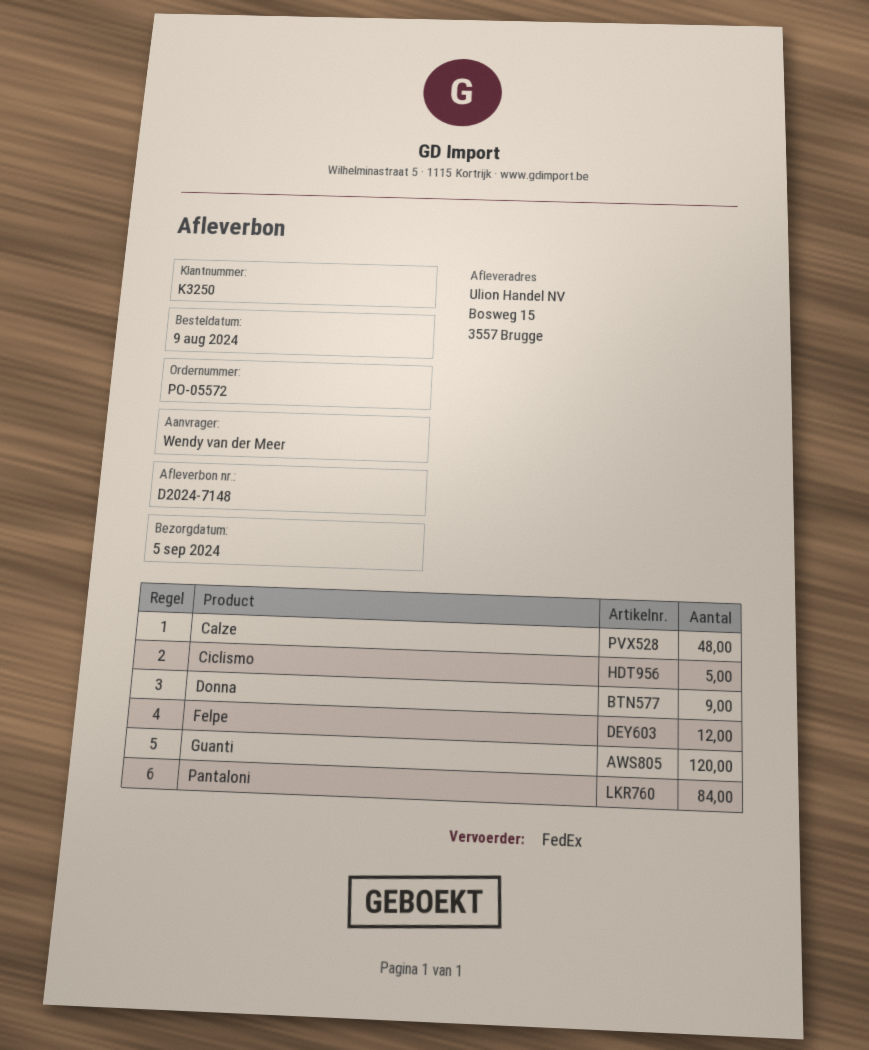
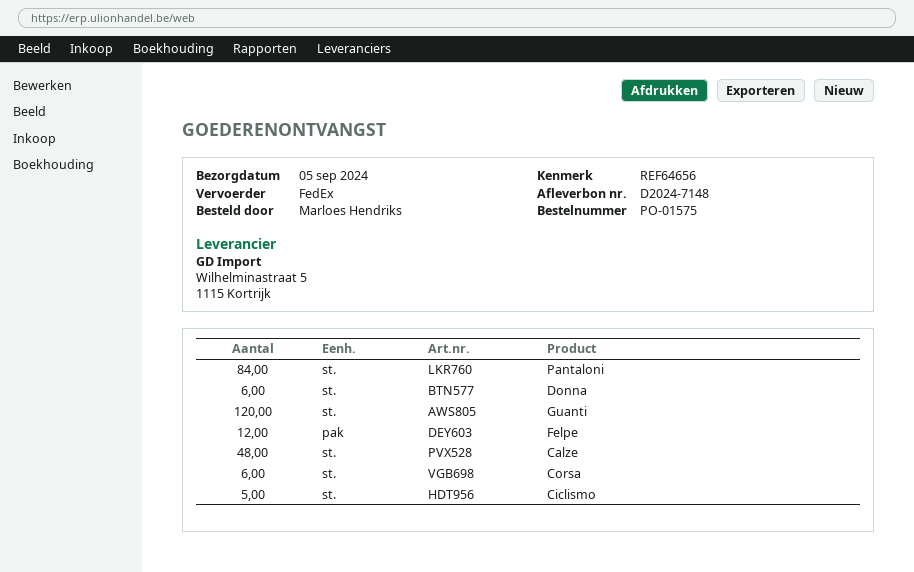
order number: PO-05572 -> PO-01575
ordered by: Wendy van der Meer -> Marloes Hendriks
Donna: 9 -> 6
Corsa: none -> 6

